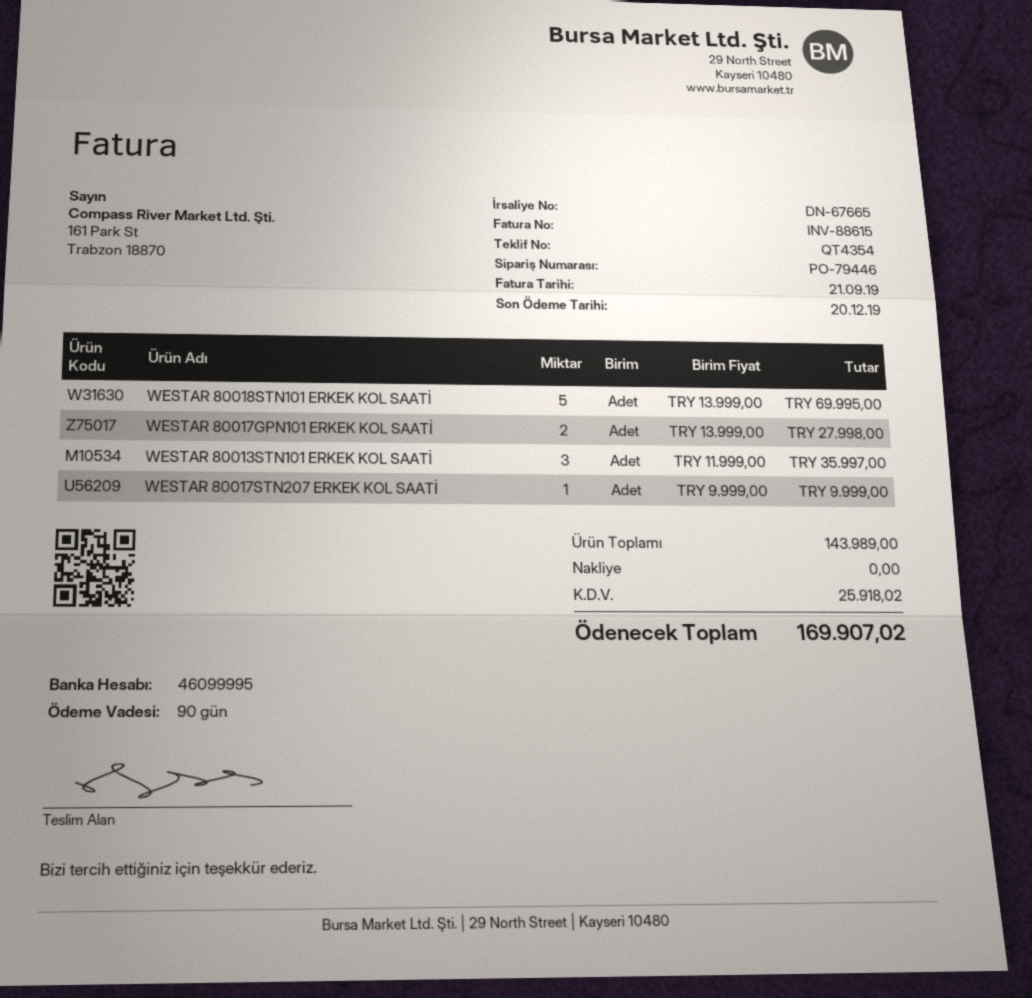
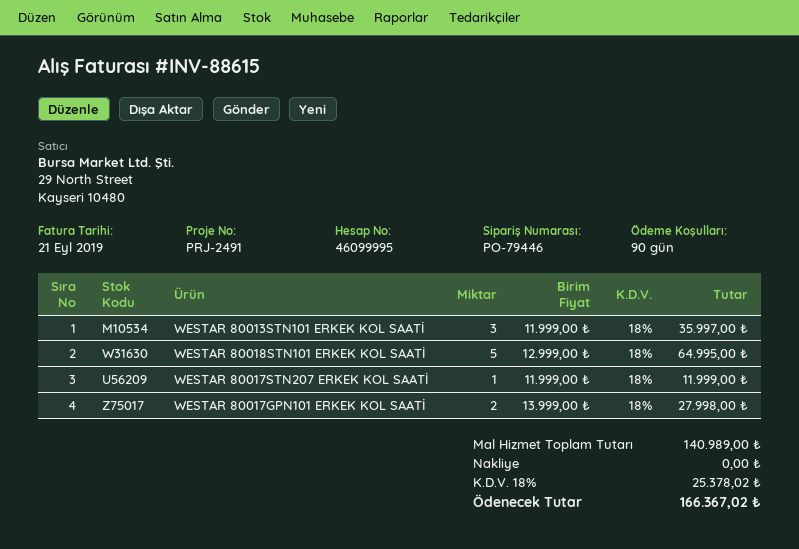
WESTAR 80018STN101 ERKEK KOL SAATİ: 5 x 13999.00 = 69995.00 -> 5 x 12999.00 = 64995.00
WESTAR 80017STN207 ERKEK KOL SAATİ: 1 x 9999.00 = 9999.00 -> 1 x 11999.00 = 11999.00
subtotal: 143989.00 -> 140989.00
tax: 25918.02 -> 25378.02
total: 169907.02 -> 166367.02

